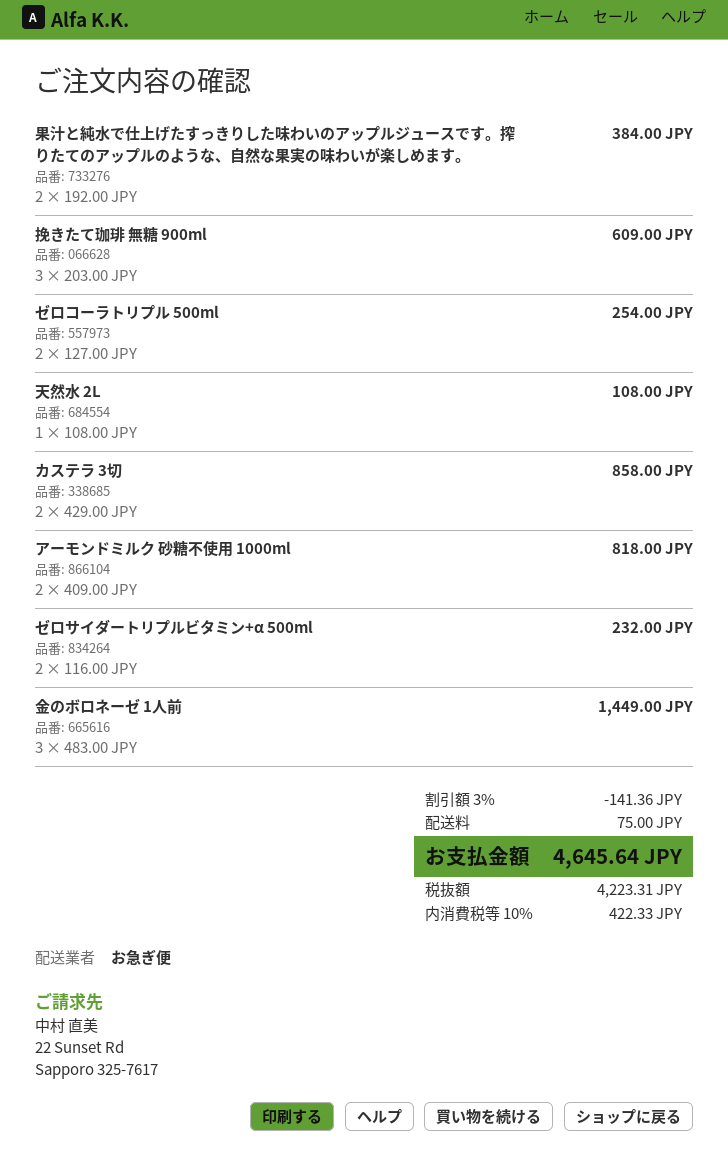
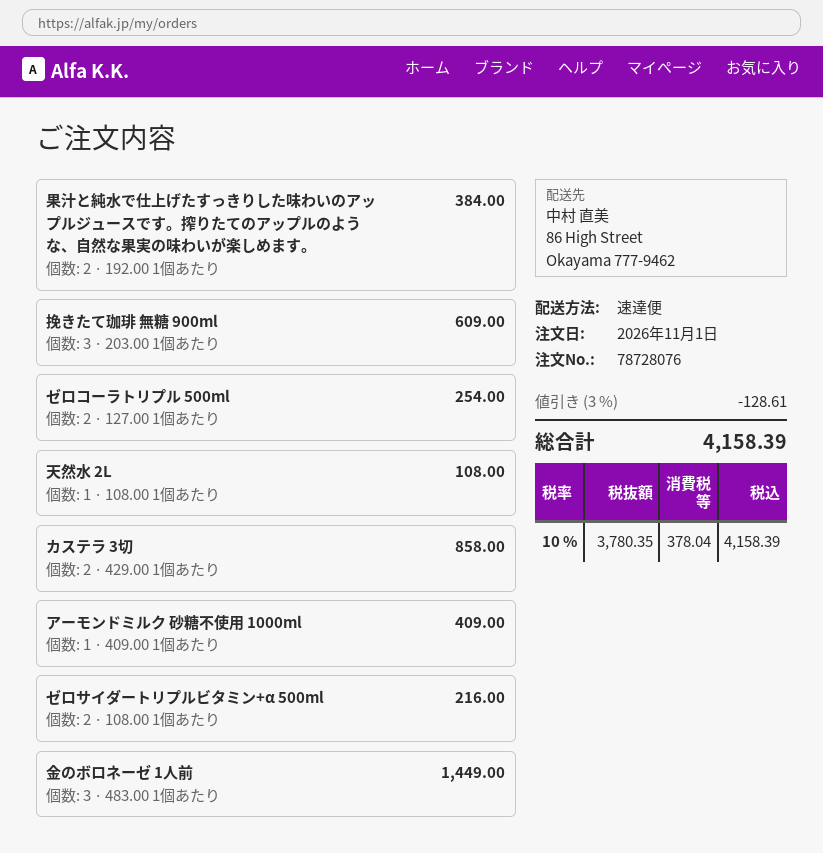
アーモンドミルク 砂糖不使用 1000ml: 2 x 409.00 = 818.00 -> 1 x 409.00 = 409.00
ゼロサイダートリプルビタミン+α 500ml: 2 x 116.00 = 232.00 -> 2 x 108.00 = 216.00
discount: 3% = 141.36 -> 3% = 128.61
shipping: 75.00 -> none
net: 4223.31 -> 3780.35
tax: 10% = 422.33 -> 10% = 378.04
total: 4645.64 -> 4158.39

